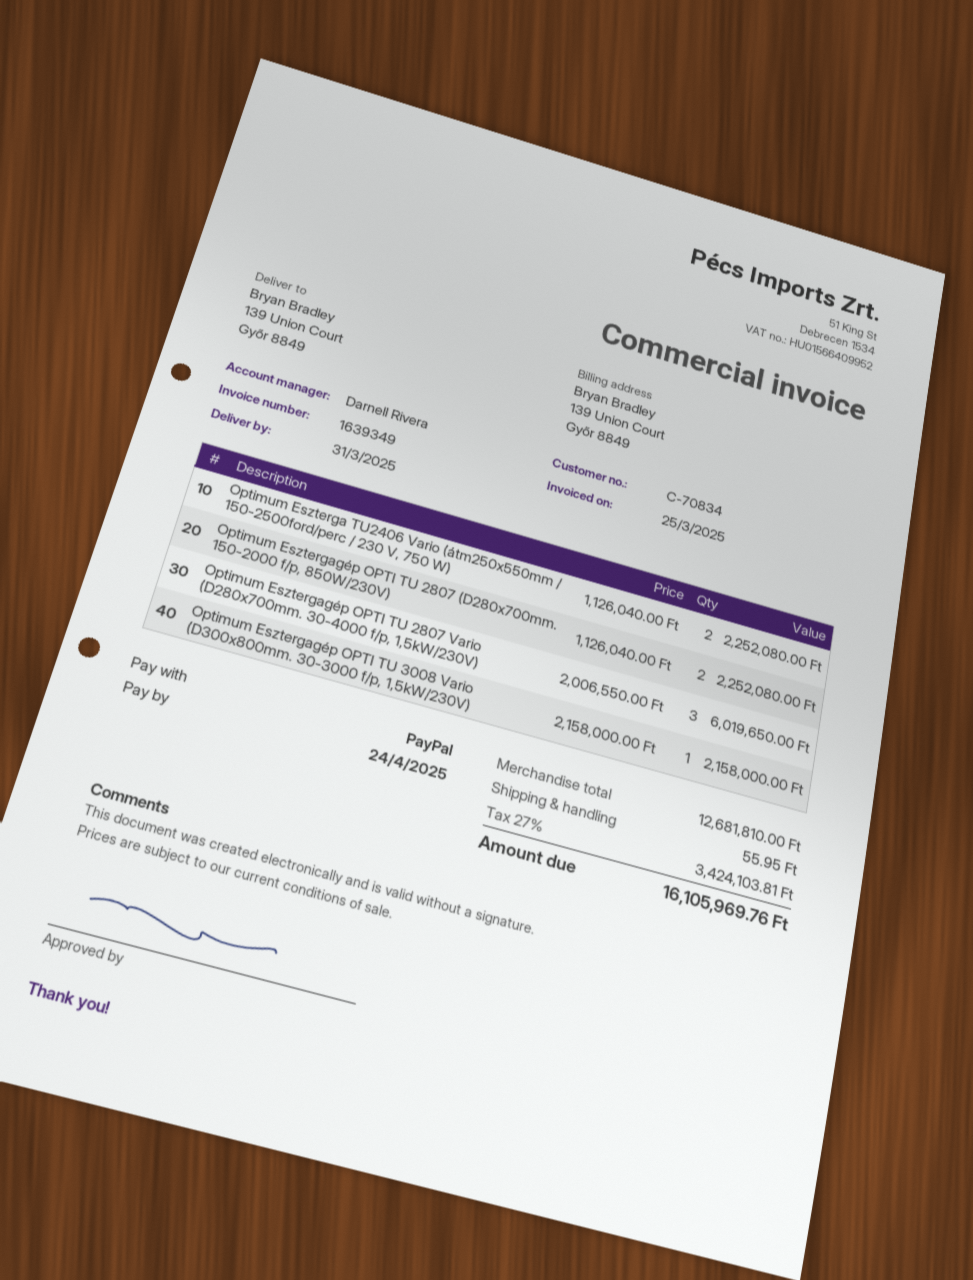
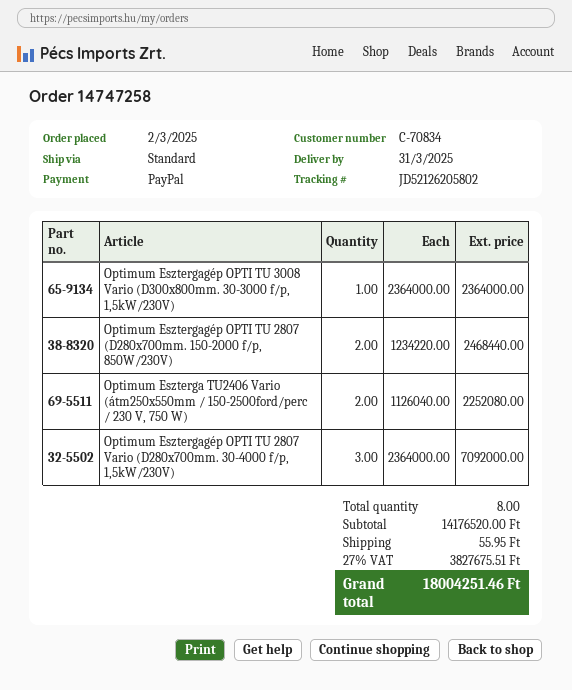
Optimum Esztergagép OPTI TU 2807 (D280x700mm. 150-2000 f/p, 850W/230V): 2 x 1126040.00 = 2252080.00 -> 2 x 1234220.00 = 2468440.00
Optimum Esztergagép OPTI TU 2807 Vario (D280x700mm. 30-4000 f/p, 1,5kW/230V): 3 x 2006550.00 = 6019650.00 -> 3 x 2364000.00 = 7092000.00
Optimum Esztergagép OPTI TU 3008 Vario (D300x800mm. 30-3000 f/p, 1,5kW/230V): 1 x 2158000.00 = 2158000.00 -> 1 x 2364000.00 = 2364000.00
subtotal: 12681810.00 -> 14176520.00
tax: 27% = 3424103.81 -> 27% = 3827675.51
total: 16105969.76 -> 18004251.46

